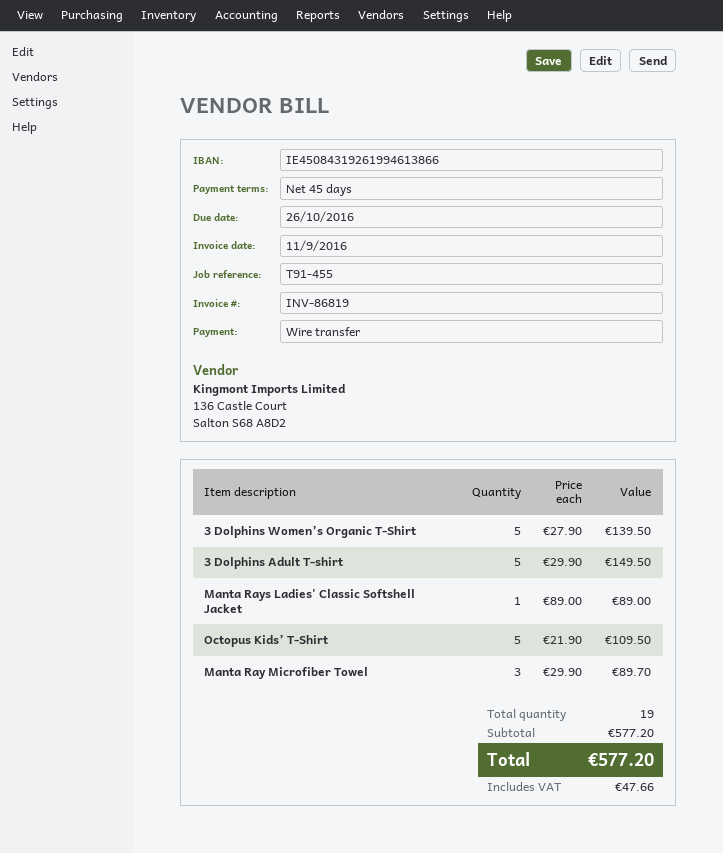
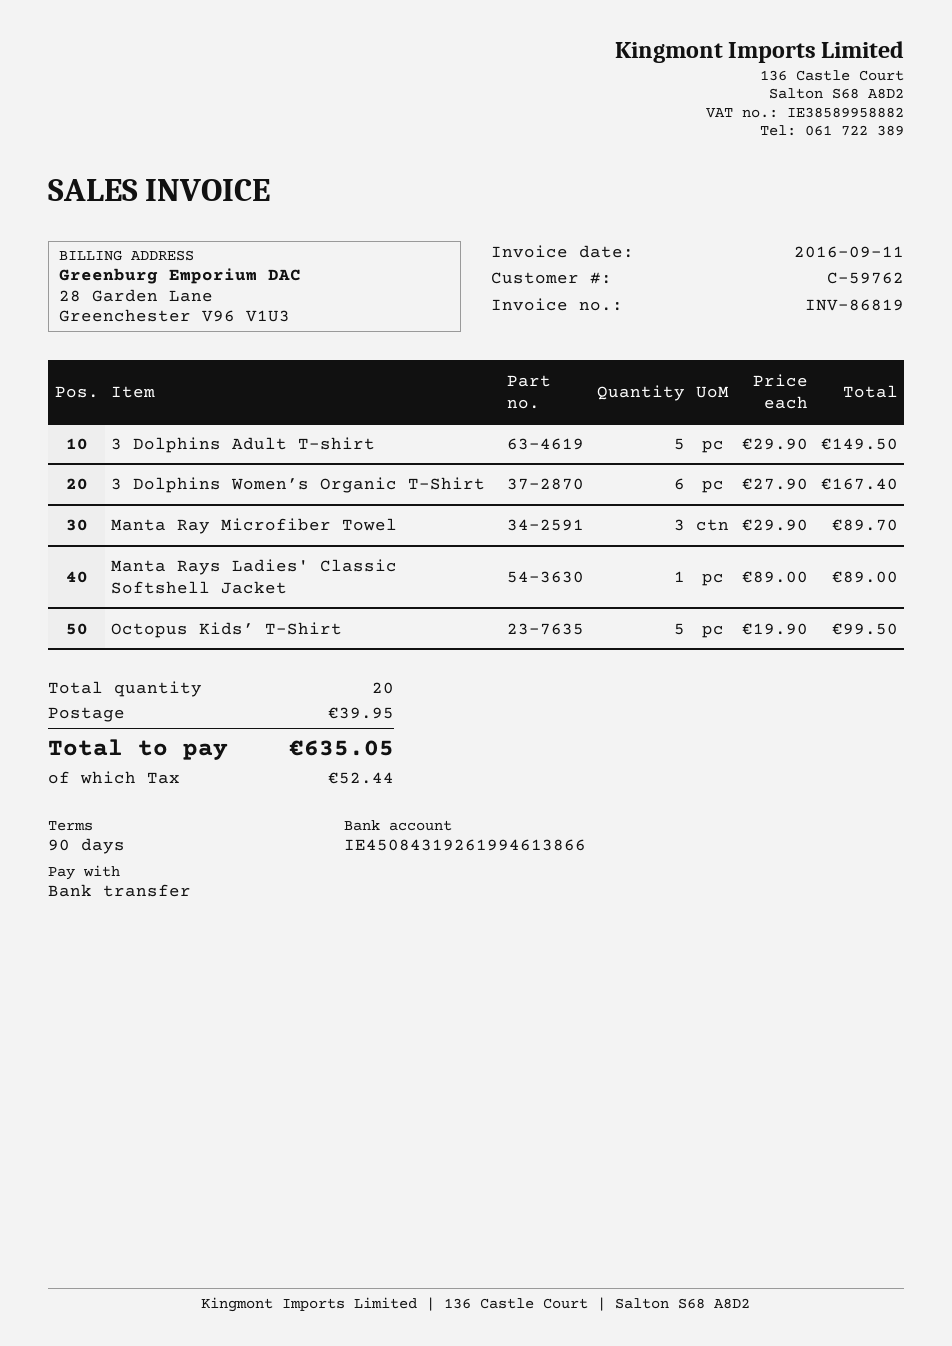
payment terms: 45 days -> 90 days
3 Dolphins Women’s Organic T-Shirt: 5 x 27.90 = 139.50 -> 6 x 27.90 = 167.40
Octopus Kids’ T-Shirt: 5 x 21.90 = 109.50 -> 5 x 19.90 = 99.50
total quantity: 19 -> 20
shipping: none -> 39.95
tax: 47.66 -> 52.44
total: 577.20 -> 635.05

